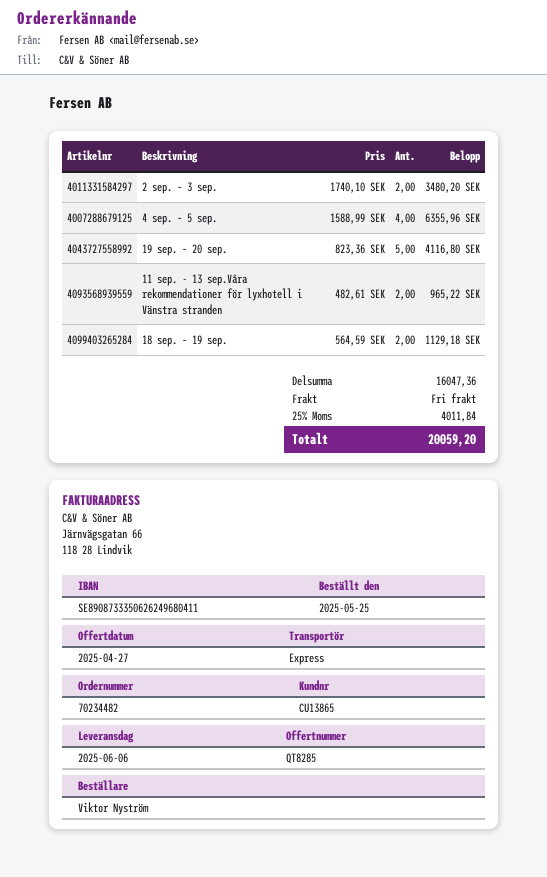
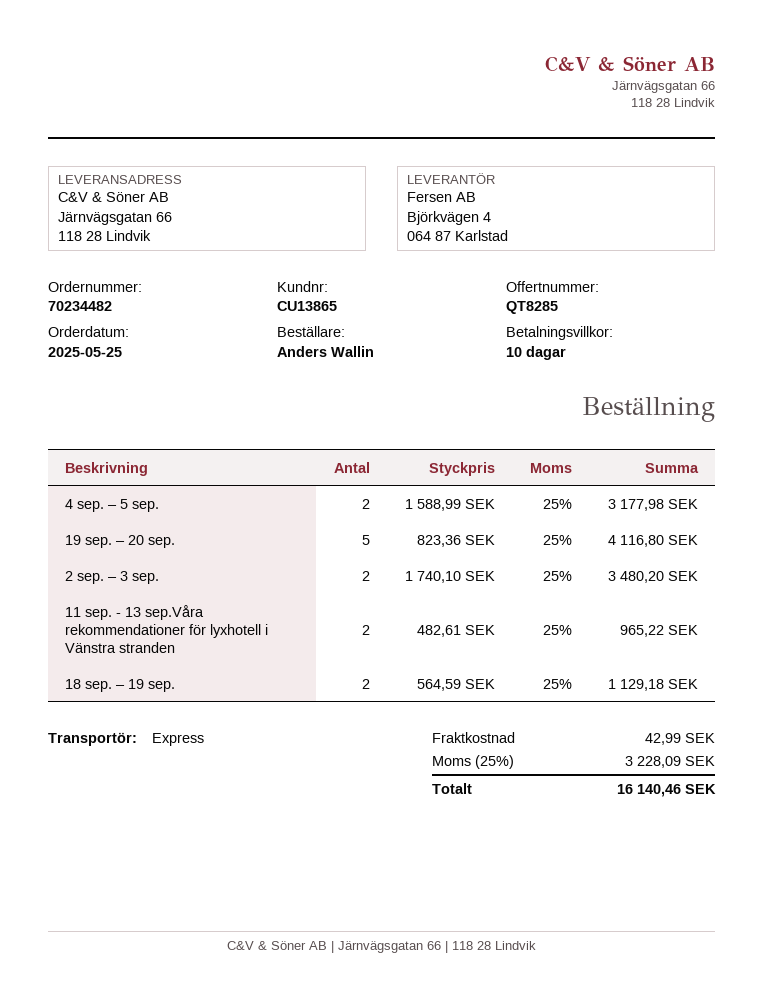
ordered by: Viktor Nyström -> Anders Wallin
4 sep. – 5 sep.: 4 x 1588.99 = 6355.96 -> 2 x 1588.99 = 3177.98
shipping: 0.00 -> 42.99
tax: 25% = 4011.84 -> 25% = 3228.09
total: 20059.20 -> 16140.46

